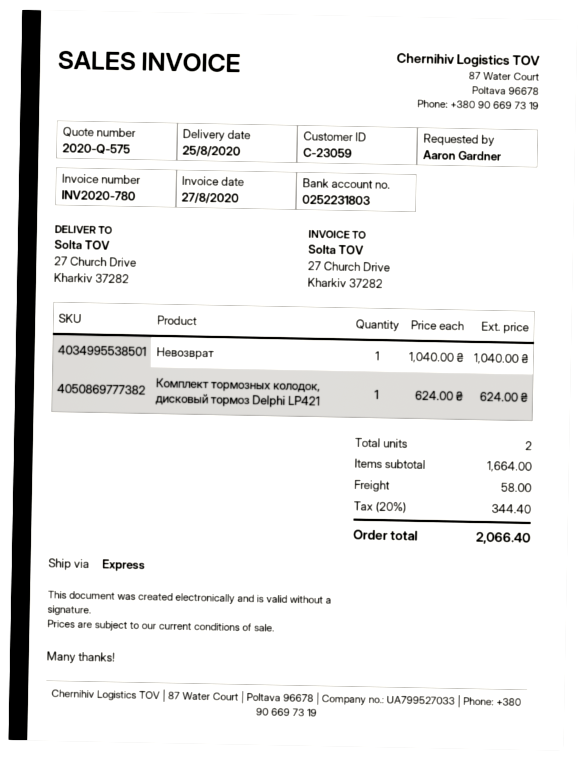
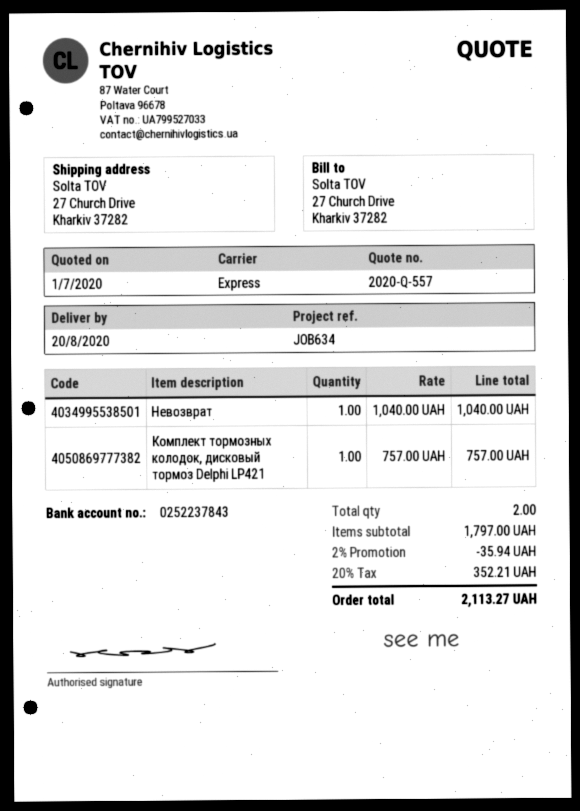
quote number: 2020-Q-575 -> 2020-Q-557
delivery date: 2020-08-25 -> 2020-08-20
bank account: 0252231803 -> 0252237843
Комплект тормозных колодок, дисковый тормоз Delphi LP421: 1 x 624.00 = 624.00 -> 1 x 757.00 = 757.00
subtotal: 1664.00 -> 1797.00
discount: none -> 2% = 35.94
shipping: 58.00 -> none
tax: 20% = 344.40 -> 20% = 352.21
total: 2066.40 -> 2113.27

